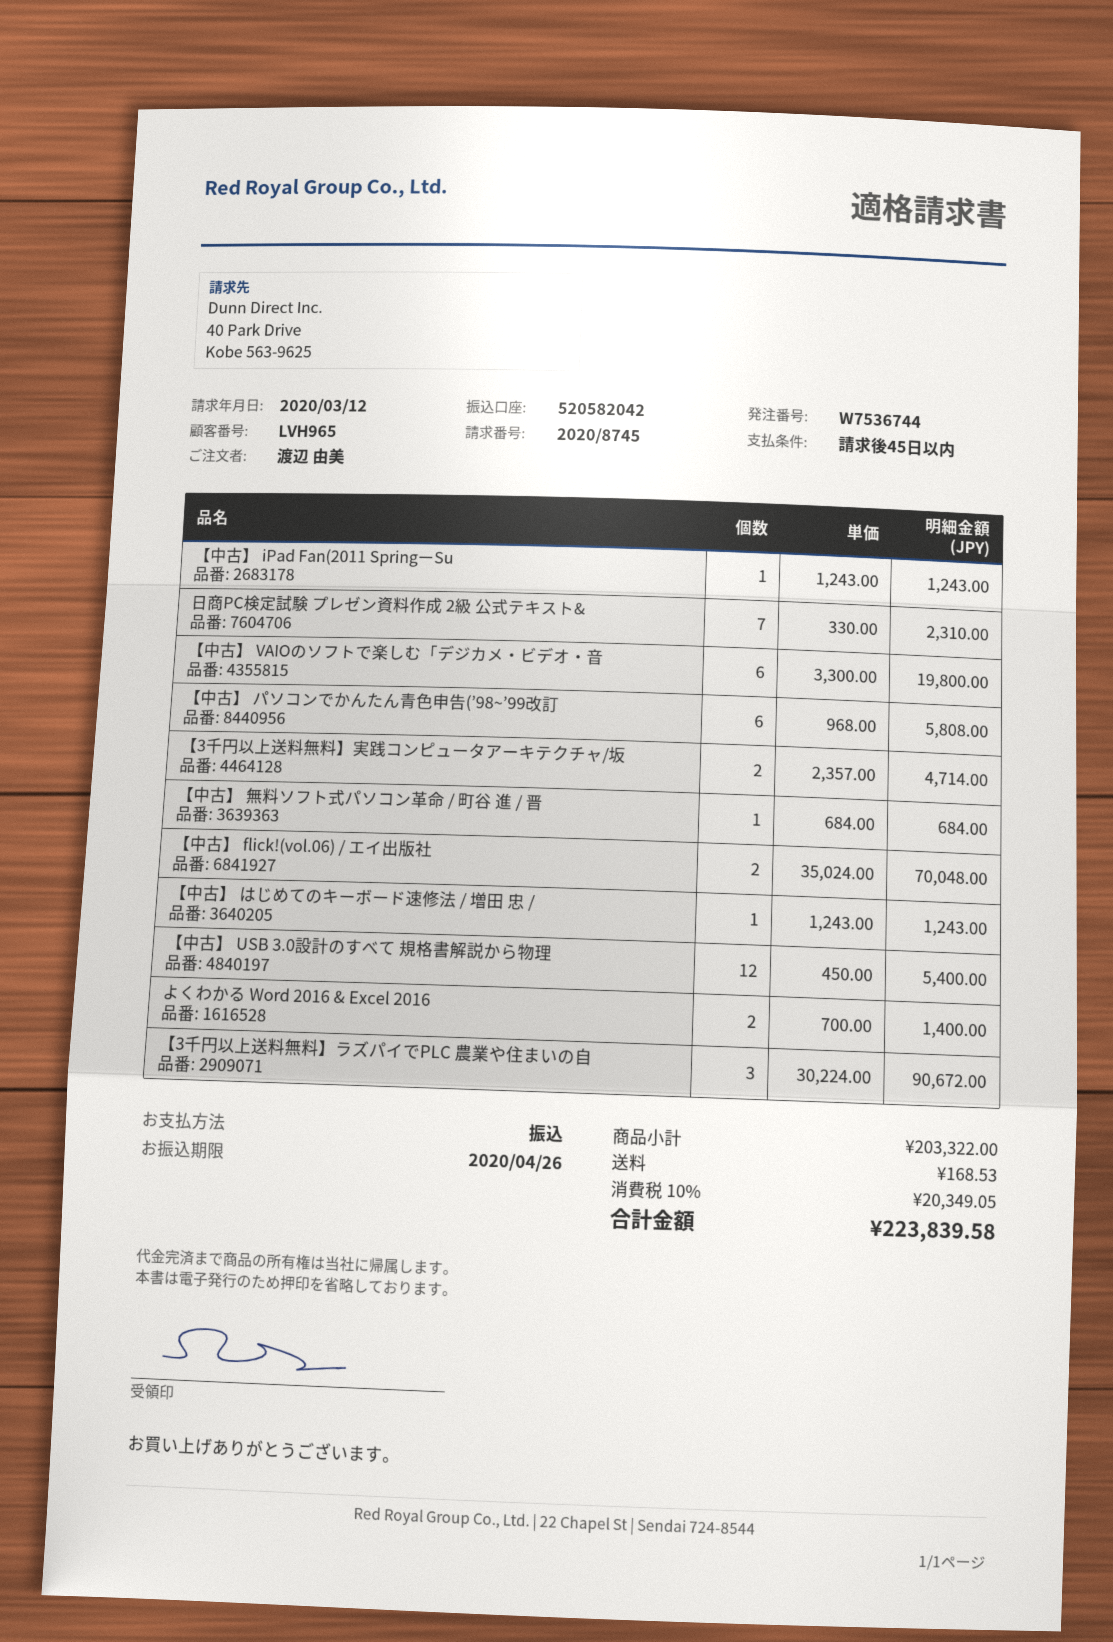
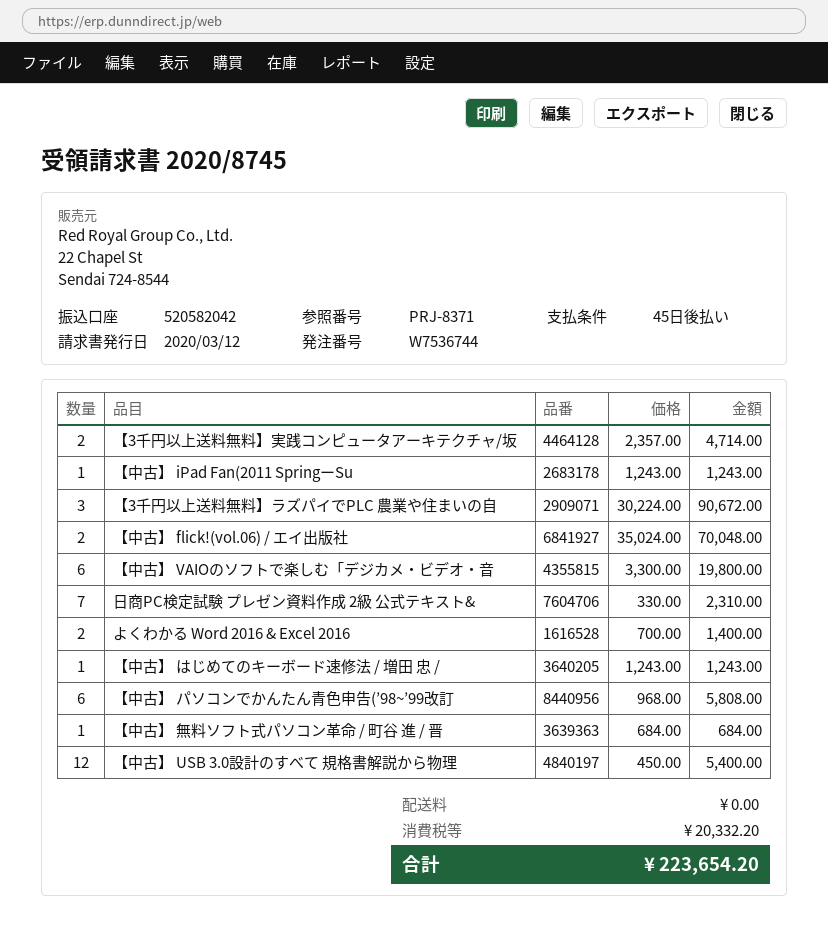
shipping: 168.53 -> 0.00
tax: 20349.05 -> 20332.20
total: 223839.58 -> 223654.20

